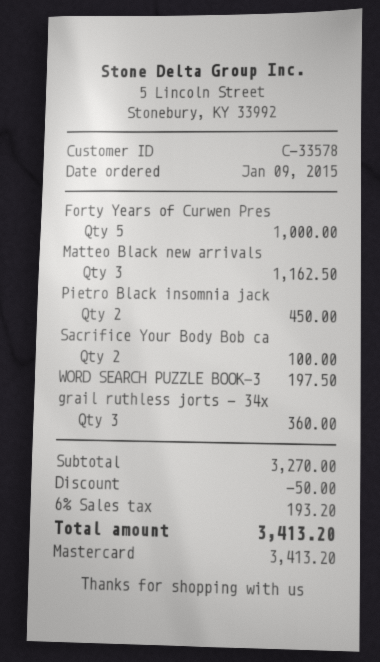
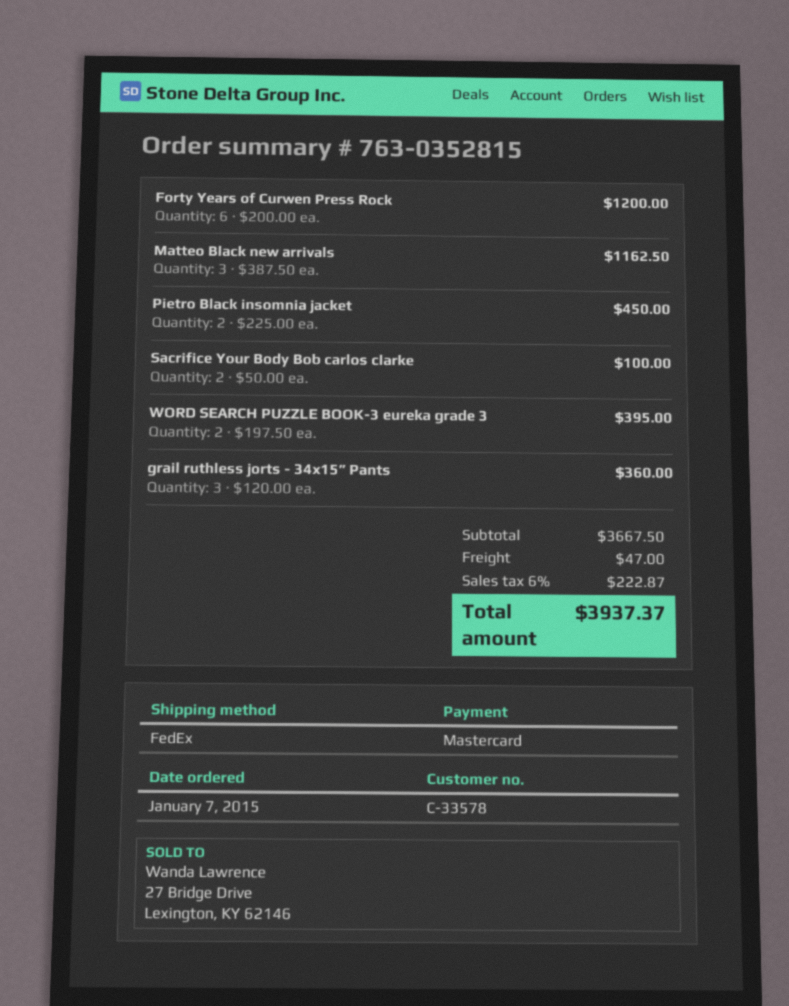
order date: 2015-01-09 -> 2015-01-07
Forty Years of Curwen Pres: 5 for 1000.00 -> 6 for 1200.00
WORD SEARCH PUZZLE BOOK-3: 1 for 197.50 -> 2 for 395.00
subtotal: 3270.00 -> 3667.50
discount: 50.00 -> none
shipping: none -> 47.00
tax: 6% = 193.20 -> 6% = 222.87
total: 3413.20 -> 3937.37

